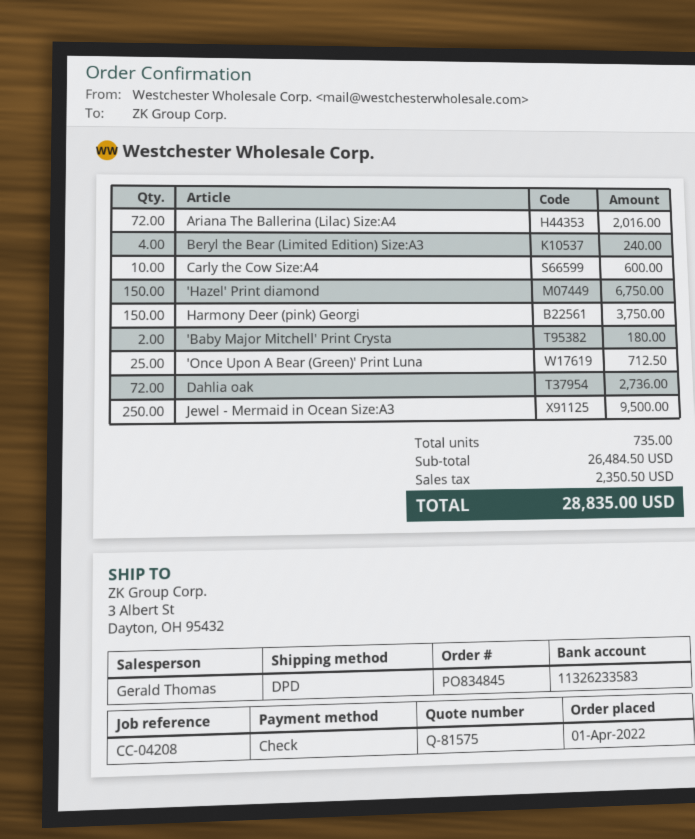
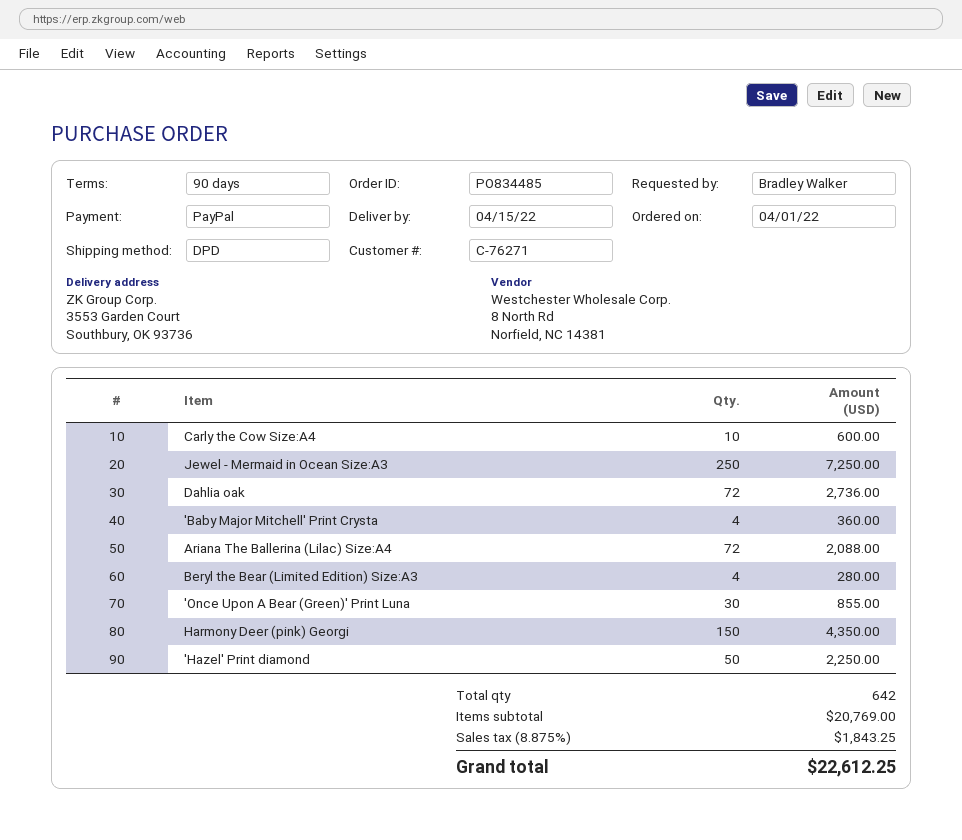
order number: PO834845 -> PO834485
payment method: cheque -> PayPal
ship to: 3 Albert St, Dayton, OH 95432 -> 3553 Garden Court, Southbury, OK 93736
Ariana The Ballerina (Lilac) Size:A4: 72 for 2016.00 -> 72 for 2088.00
Beryl the Bear (Limited Edition) Size:A3: 4 for 240.00 -> 4 for 280.00
'Hazel' Print diamond: 150 for 6750.00 -> 50 for 2250.00
Harmony Deer (pink) Georgi: 150 for 3750.00 -> 150 for 4350.00
'Baby Major Mitchell' Print Crysta: 2 for 180.00 -> 4 for 360.00
'Once Upon A Bear (Green)' Print Luna: 25 for 712.50 -> 30 for 855.00
Jewel - Mermaid in Ocean Size:A3: 250 for 9500.00 -> 250 for 7250.00
total quantity: 735 -> 642
subtotal: 26484.50 -> 20769.00
tax: 2350.50 -> 1843.25
total: 28835.00 -> 22612.25

